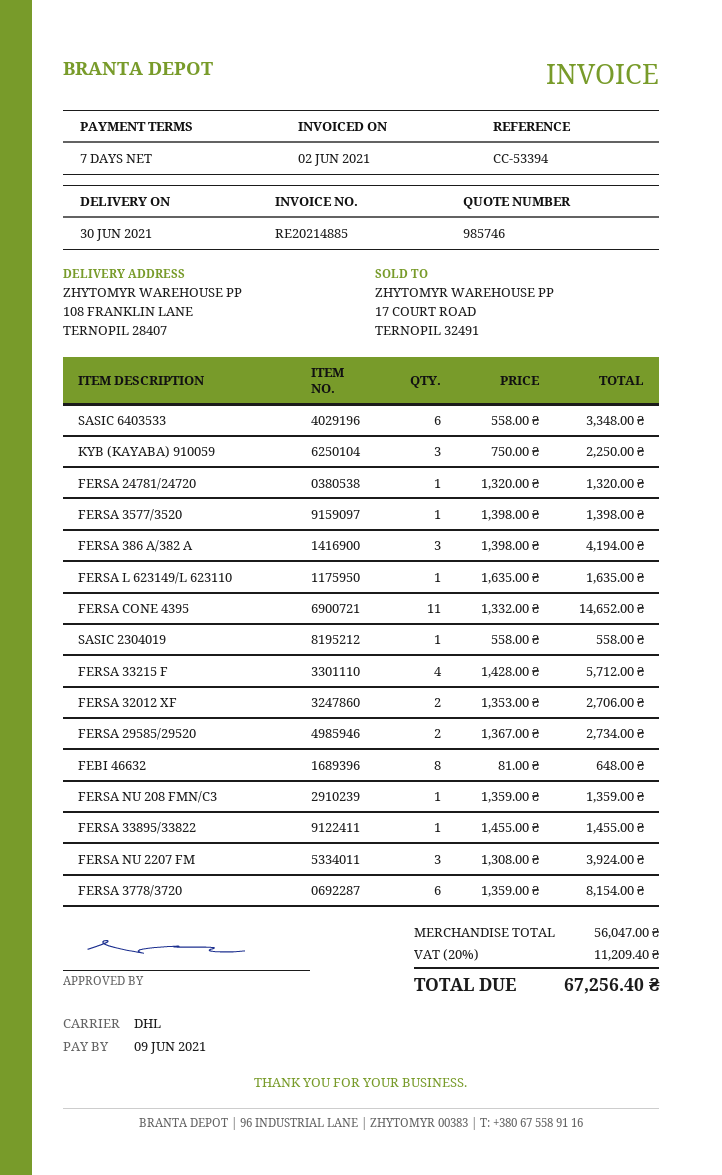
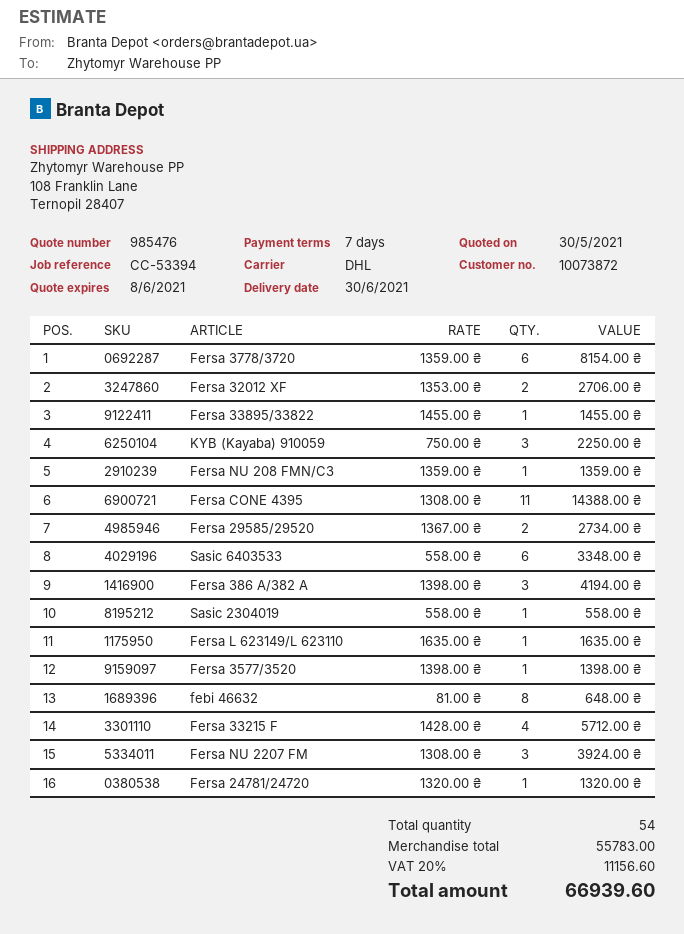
quote number: 985746 -> 985476
FERSA CONE 4395: 11 x 1332.00 = 14652.00 -> 11 x 1308.00 = 14388.00
subtotal: 56047.00 -> 55783.00
tax: 20% = 11209.40 -> 20% = 11156.60
total: 67256.40 -> 66939.60

